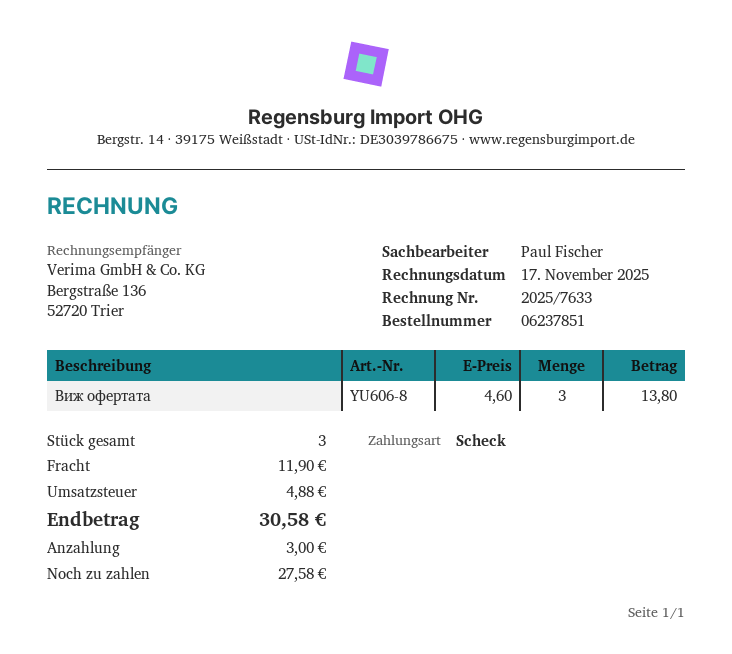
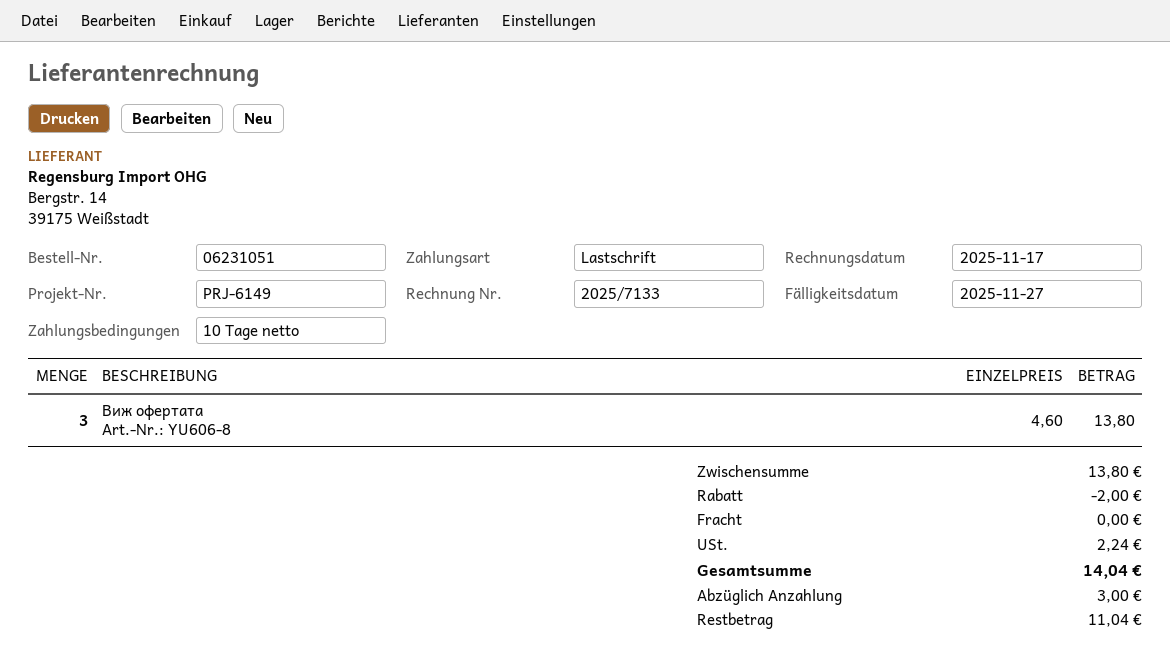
order number: 06237851 -> 06231051
invoice number: 2025/7633 -> 2025/7133
payment method: cheque -> direct debit
discount: none -> 2.00
shipping: 11.90 -> 0.00
tax: 4.88 -> 2.24
total: 30.58 -> 14.04
balance: 27.58 -> 11.04

